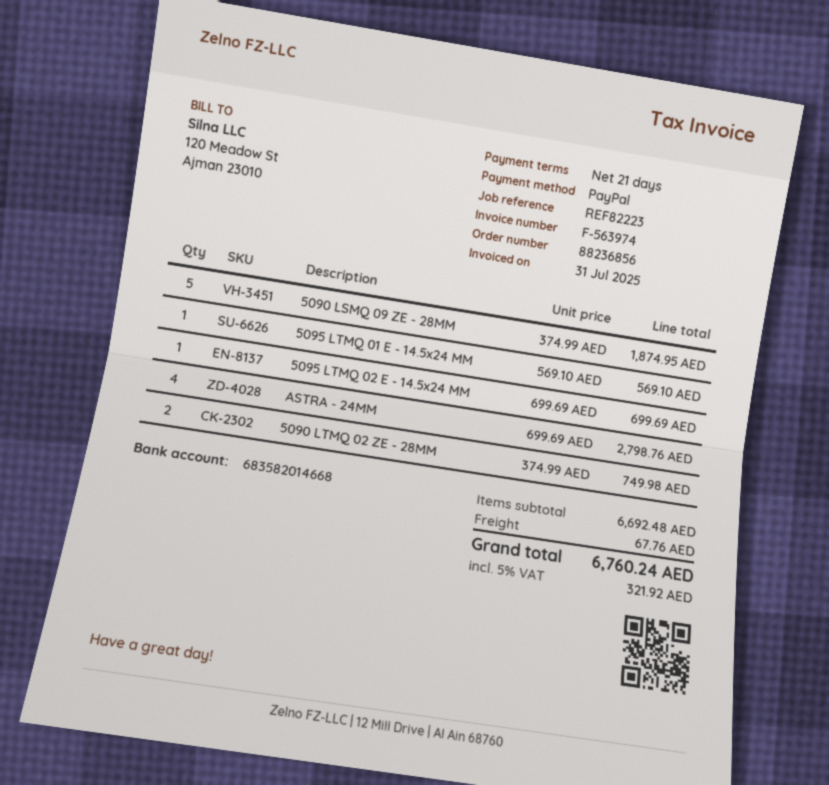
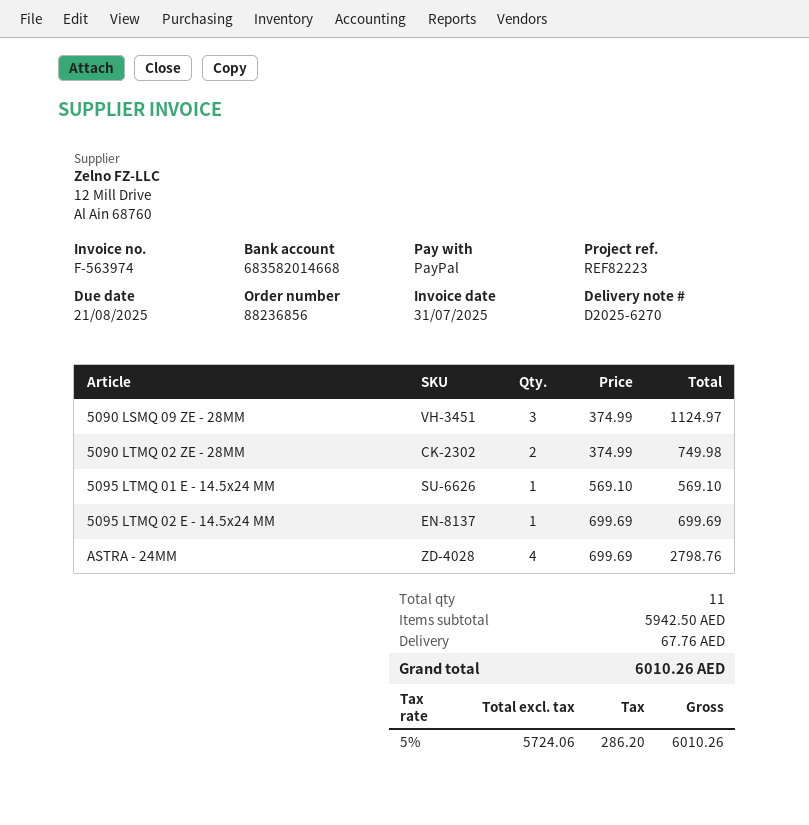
5090 LSMQ 09 ZE - 28MM: 5 x 374.99 = 1874.95 -> 3 x 374.99 = 1124.97
subtotal: 6692.48 -> 5942.50
tax: 5% = 321.92 -> 5% = 286.20
total: 6760.24 -> 6010.26

